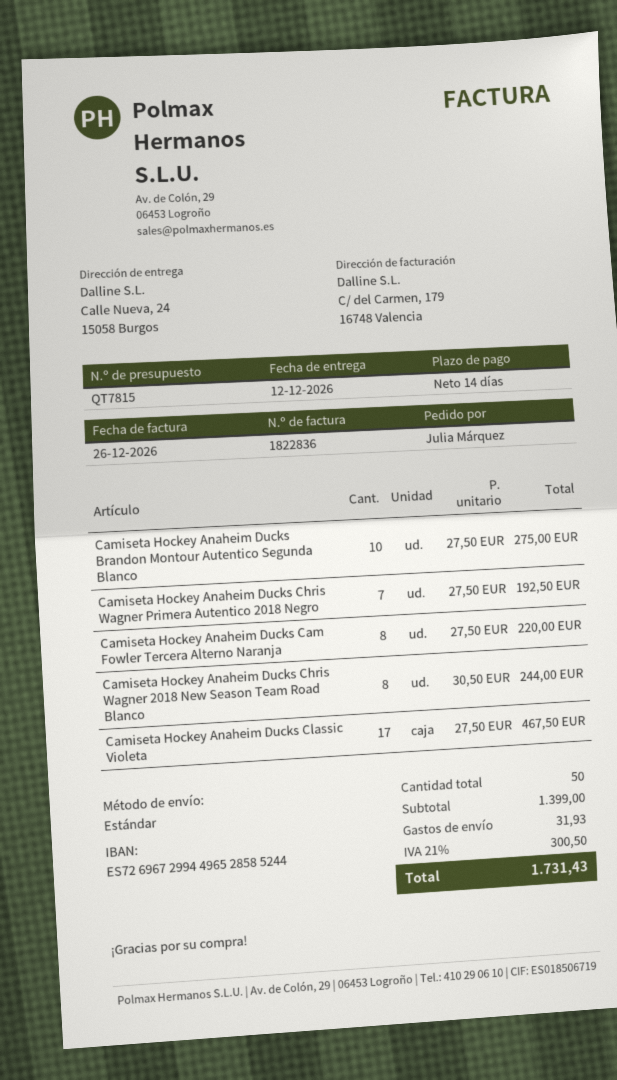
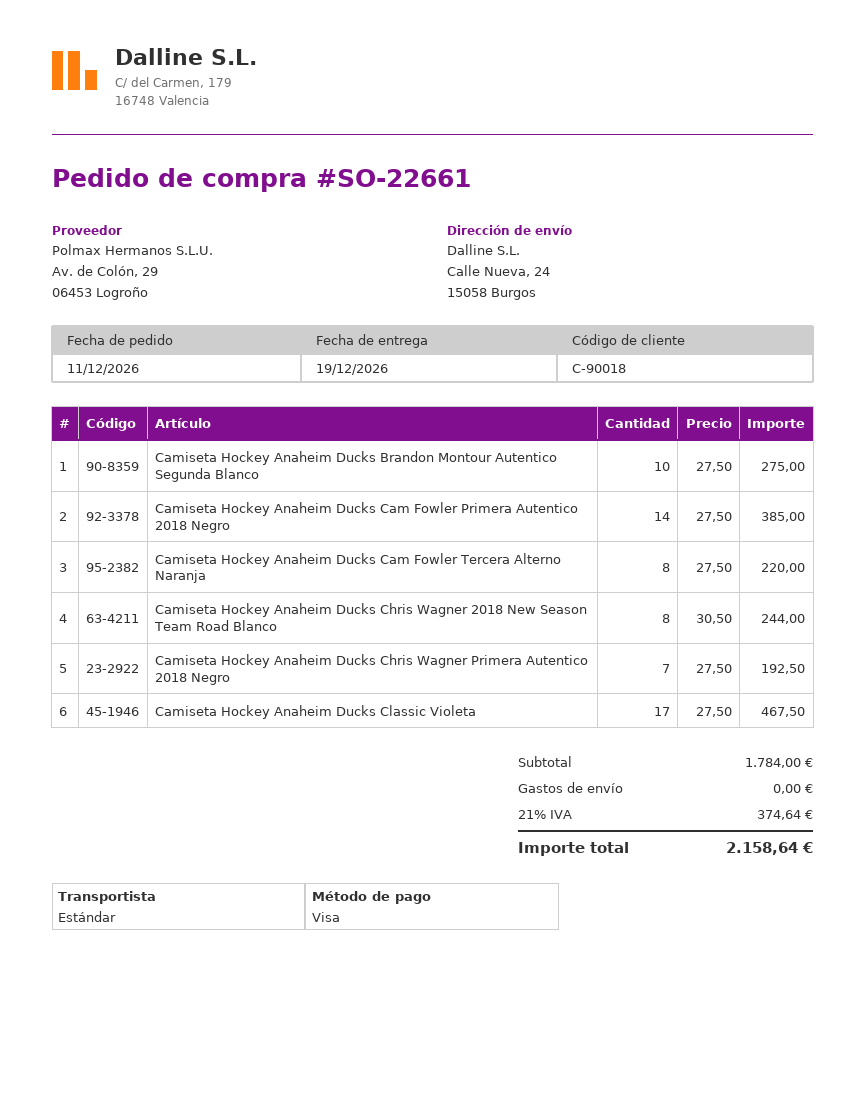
delivery date: 2026-12-12 -> 2026-12-19
Camiseta Hockey Anaheim Ducks Cam Fowler Primera Autentico 2018 Negro: none -> 14 x 27.50 = 385.00
subtotal: 1399.00 -> 1784.00
shipping: 31.93 -> 0.00
tax: 21% = 300.50 -> 21% = 374.64
total: 1731.43 -> 2158.64

